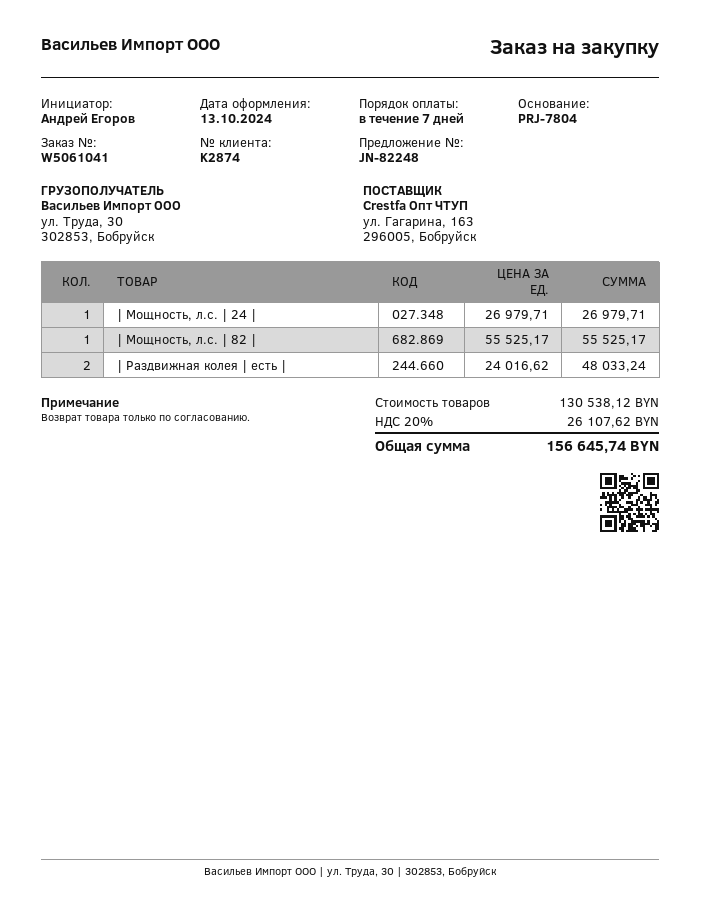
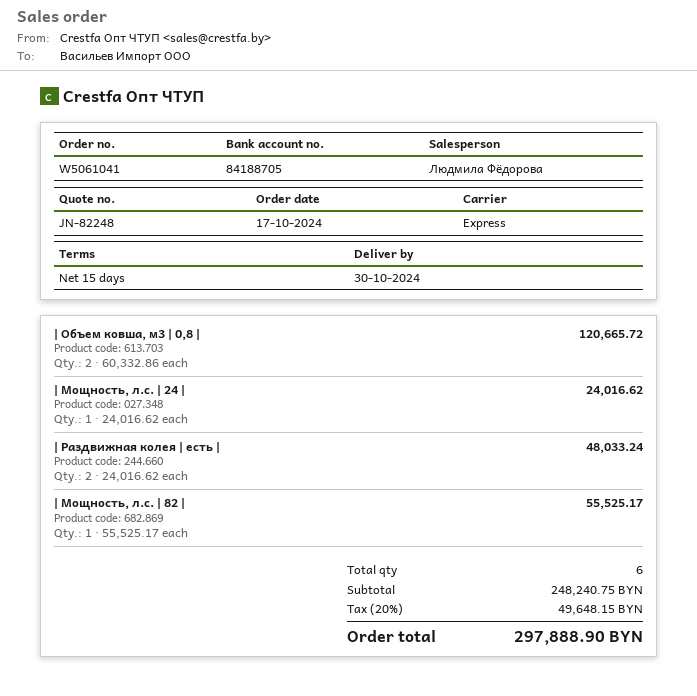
order date: 2024-10-13 -> 2024-10-17
payment terms: 7 days -> 15 days
| Мощность, л.с. | 24 |: 1 x 26979.71 = 26979.71 -> 1 x 24016.62 = 24016.62
| Объем ковша, м3 | 0,8 |: none -> 2 x 60332.86 = 120665.72
subtotal: 130538.12 -> 248240.75
tax: 20% = 26107.62 -> 20% = 49648.15
total: 156645.74 -> 297888.90

